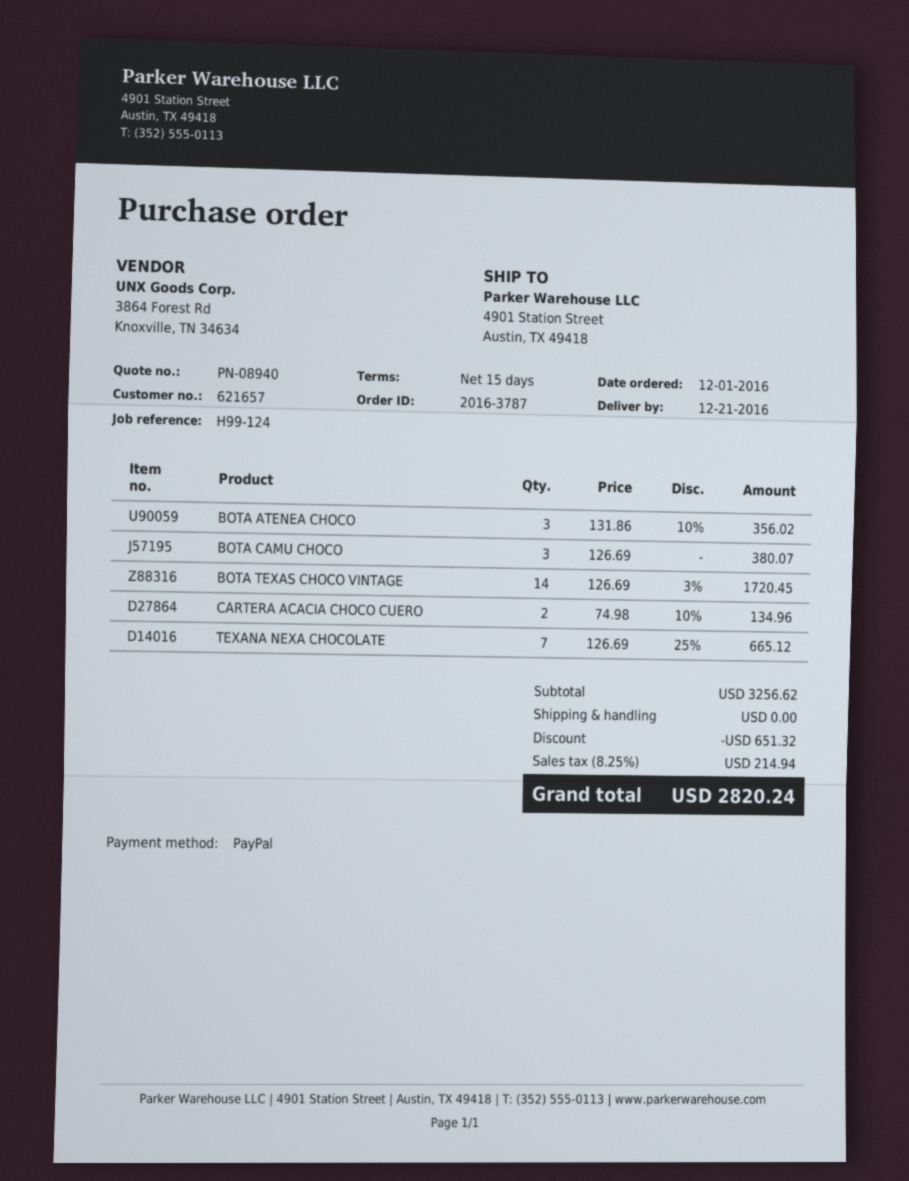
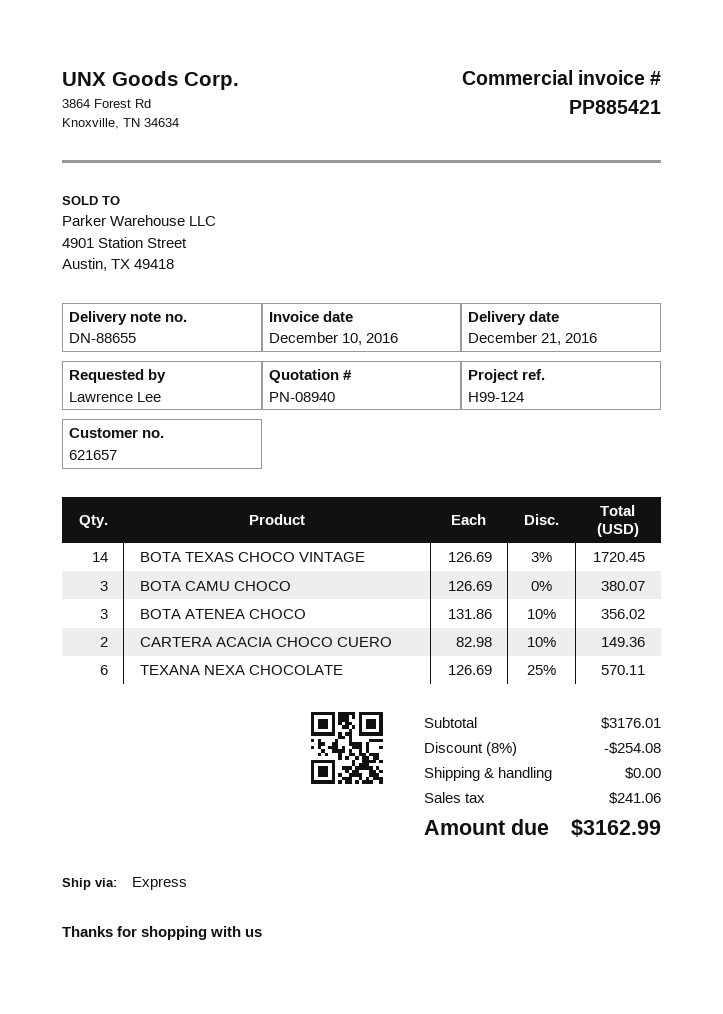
CARTERA ACACIA CHOCO CUERO: 2 x 74.98 - 10% = 134.96 -> 2 x 82.98 - 10% = 149.36
TEXANA NEXA CHOCOLATE: 7 x 126.69 - 25% = 665.12 -> 6 x 126.69 - 25% = 570.11
subtotal: 3256.62 -> 3176.01
discount: 651.32 -> 254.08
tax: 214.94 -> 241.06
total: 2820.24 -> 3162.99

